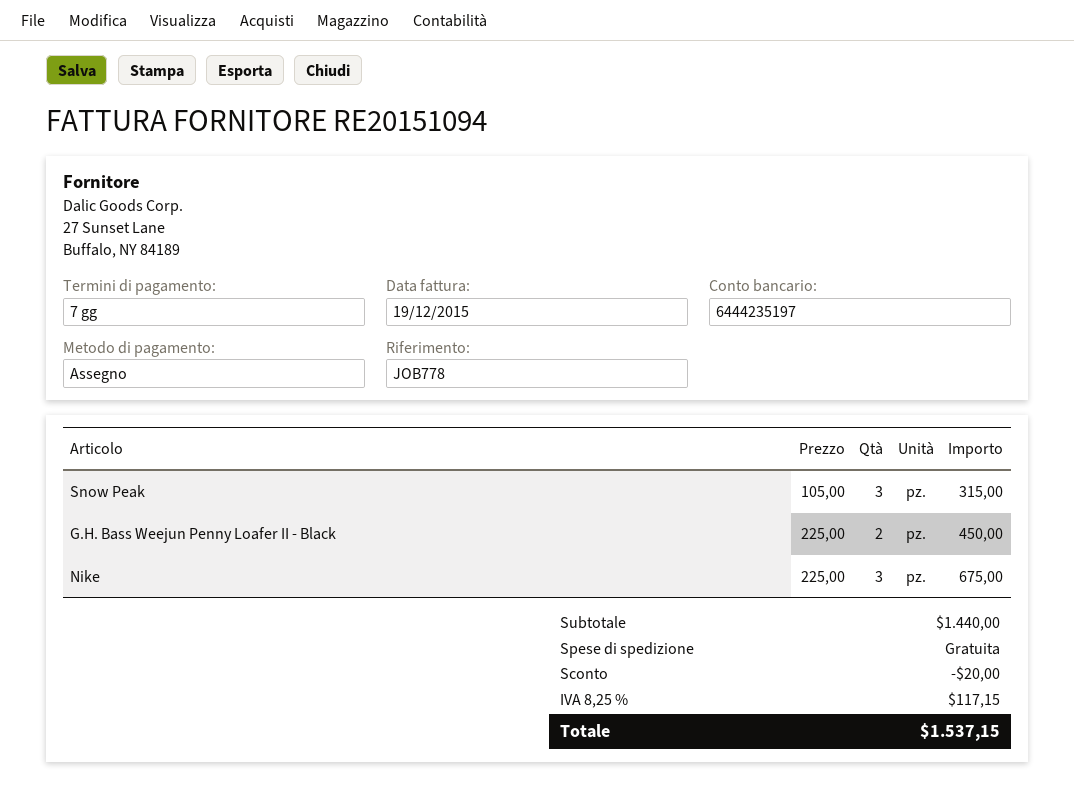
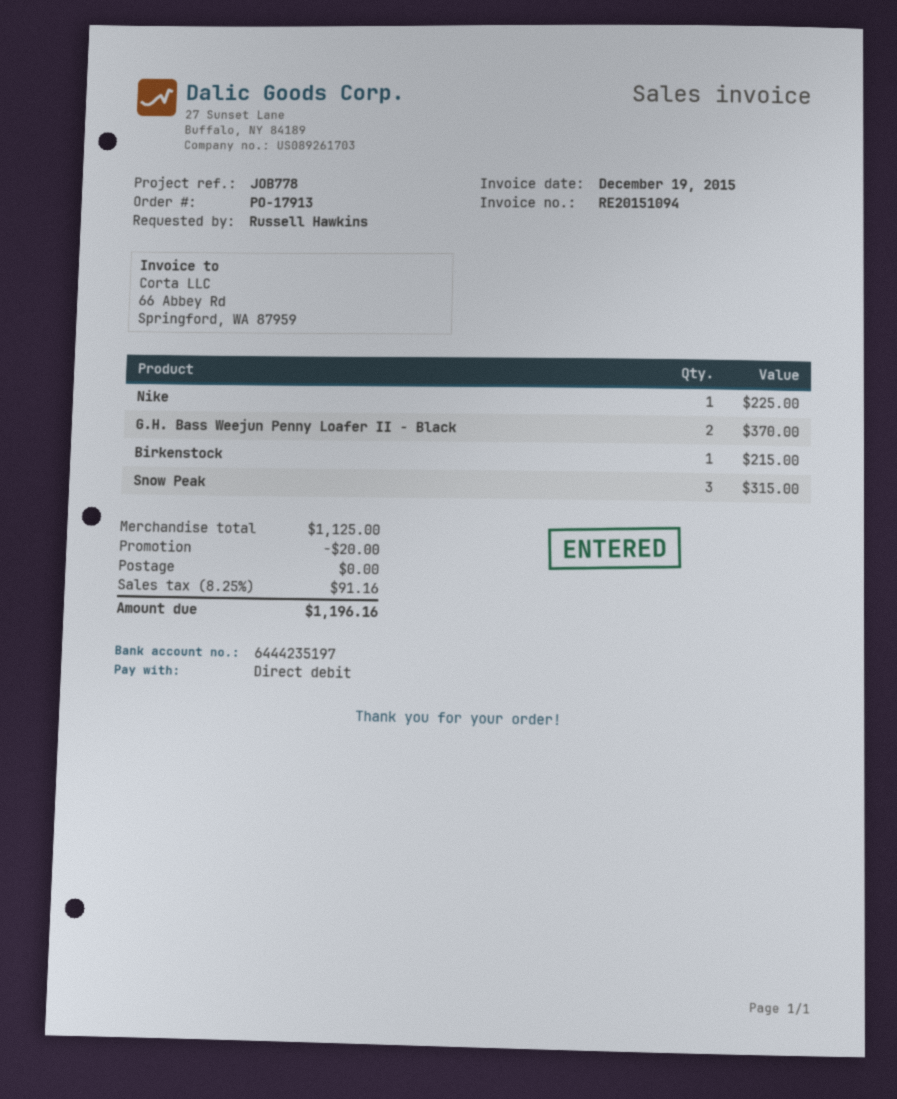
payment method: cheque -> direct debit
G.H. Bass Weejun Penny Loafer II - Black: 2 for 450.00 -> 2 for 370.00
Nike: 3 for 675.00 -> 1 for 225.00
Birkenstock: none -> 1 for 215.00
subtotal: 1440.00 -> 1125.00
tax: 8.25% = 117.15 -> 8.25% = 91.16
total: 1537.15 -> 1196.16

